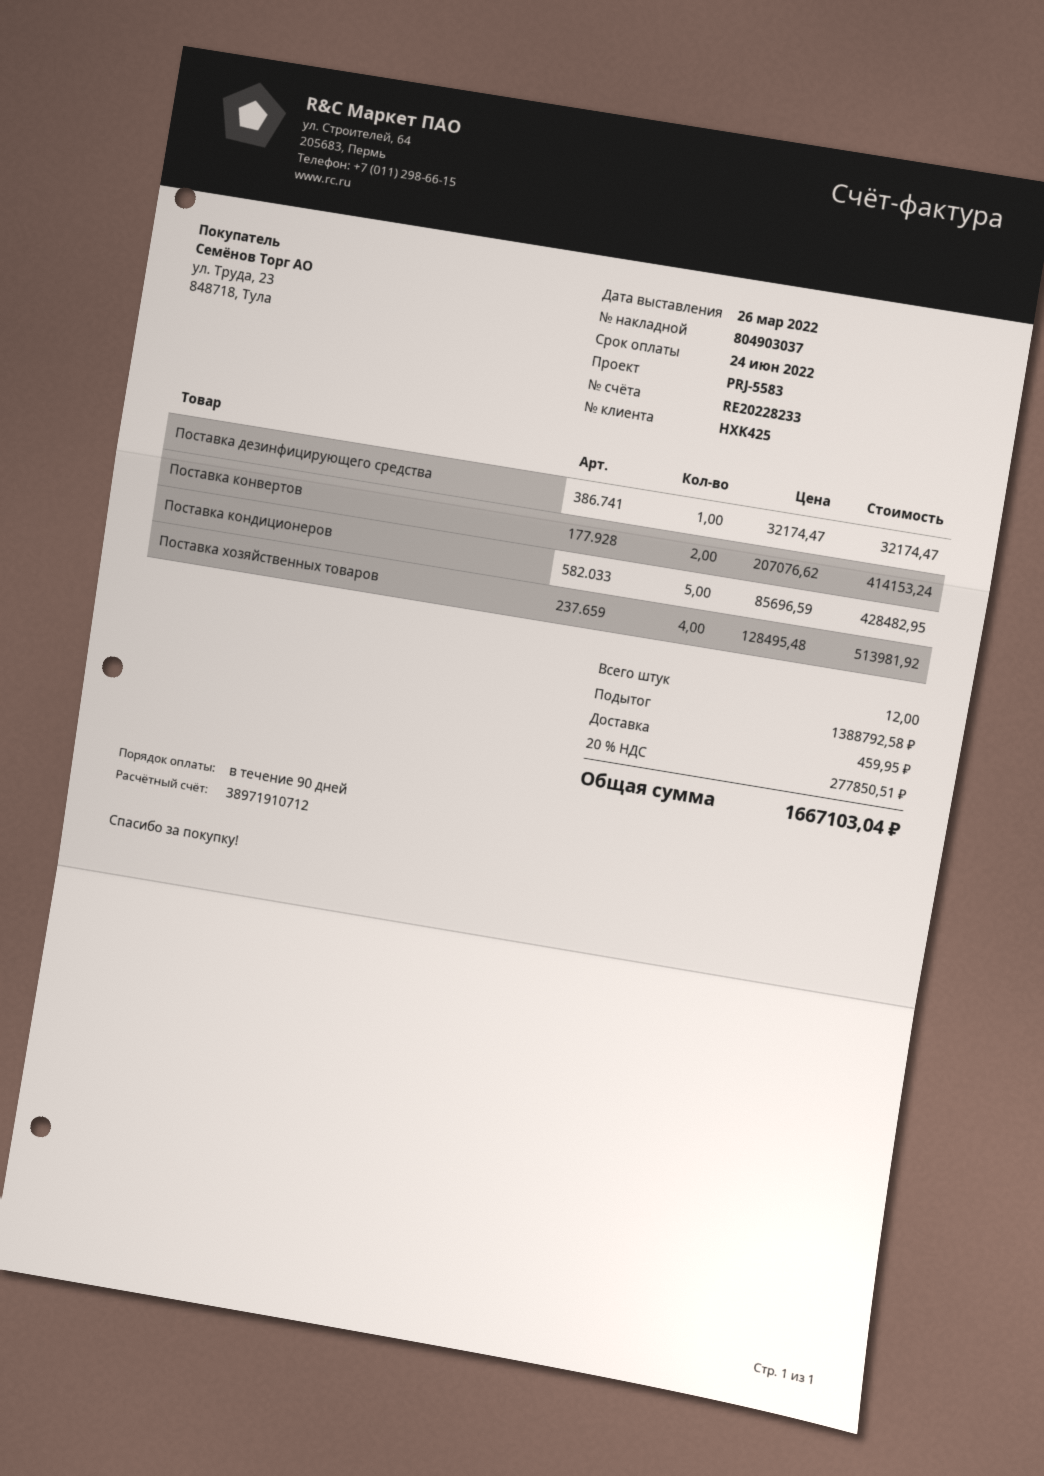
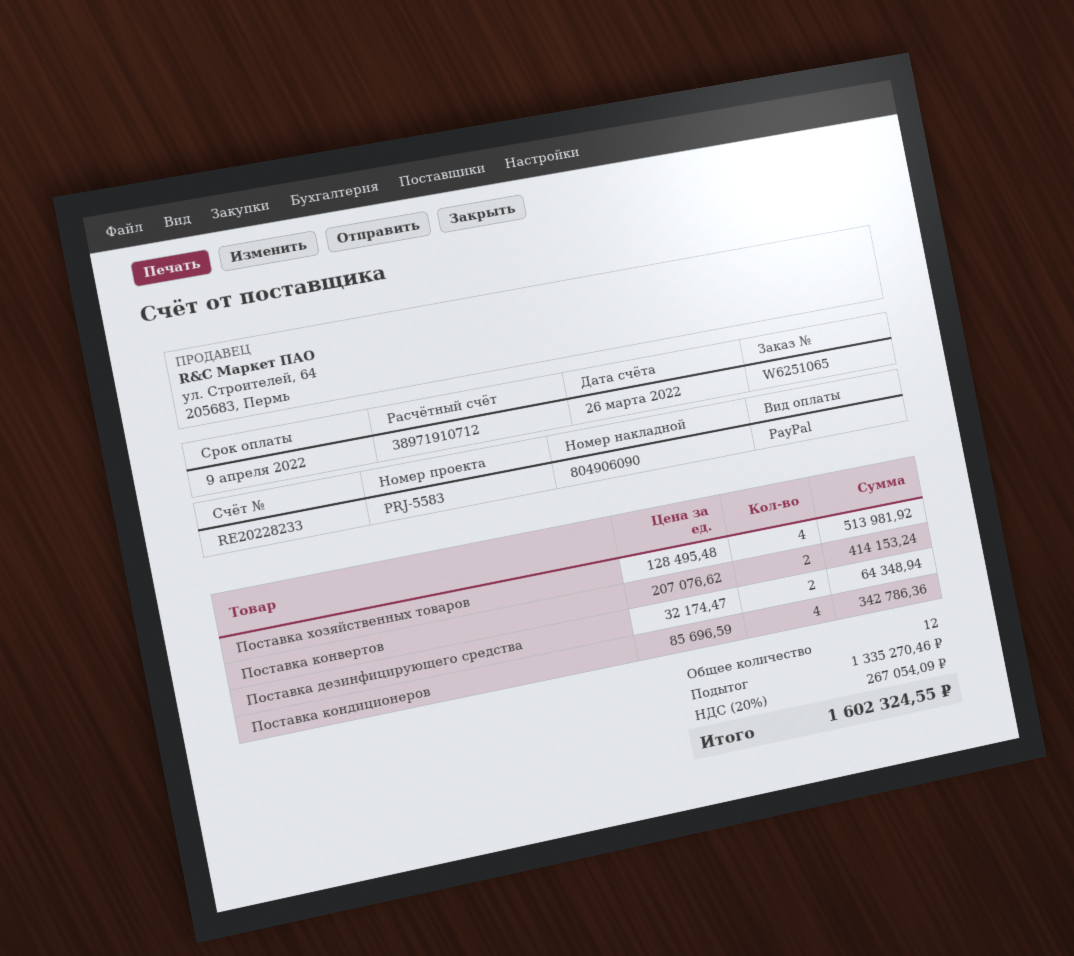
delivery note number: 804903037 -> 804906090
due date: 2022-06-24 -> 2022-04-09
Поставка дезинфицирующего средства: 1 x 32174.47 = 32174.47 -> 2 x 32174.47 = 64348.94
Поставка кондиционеров: 5 x 85696.59 = 428482.95 -> 4 x 85696.59 = 342786.36
subtotal: 1388792.58 -> 1335270.46
shipping: 459.95 -> none
tax: 20% = 277850.51 -> 20% = 267054.09
total: 1667103.04 -> 1602324.55

